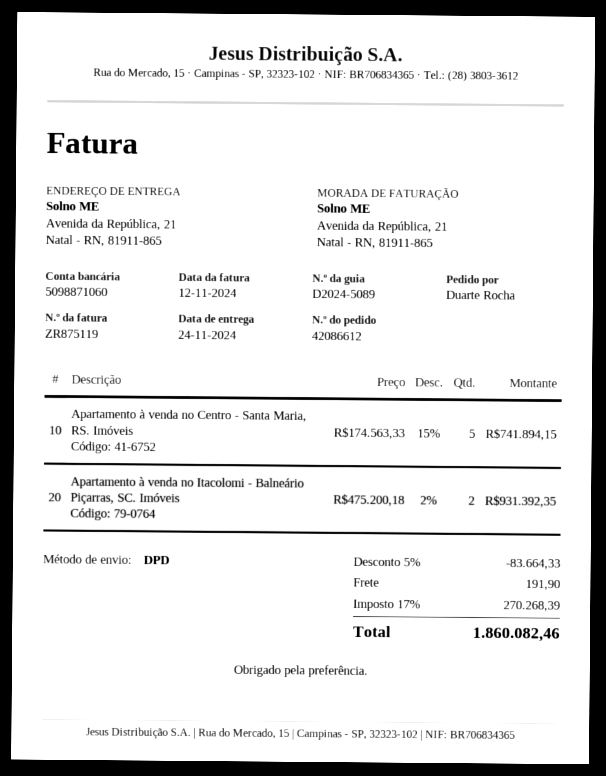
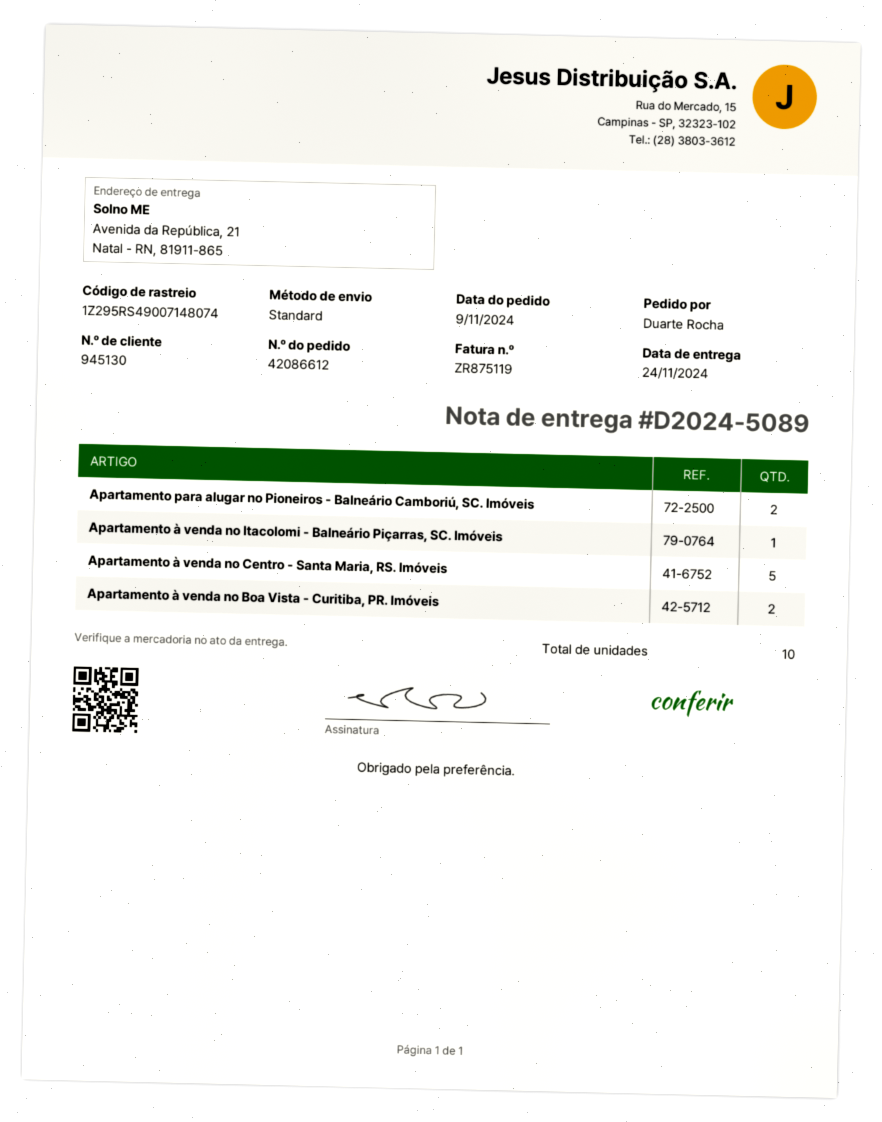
shipping method: DPD -> standard
Apartamento à venda no Itacolomi - Balneário Piçarras, SC. Imóveis: 2 -> 1
Apartamento para alugar no Pioneiros - Balneário Camboriú, SC. Imóveis: none -> 2
Apartamento à venda no Boa Vista - Curitiba, PR. Imóveis: none -> 2

